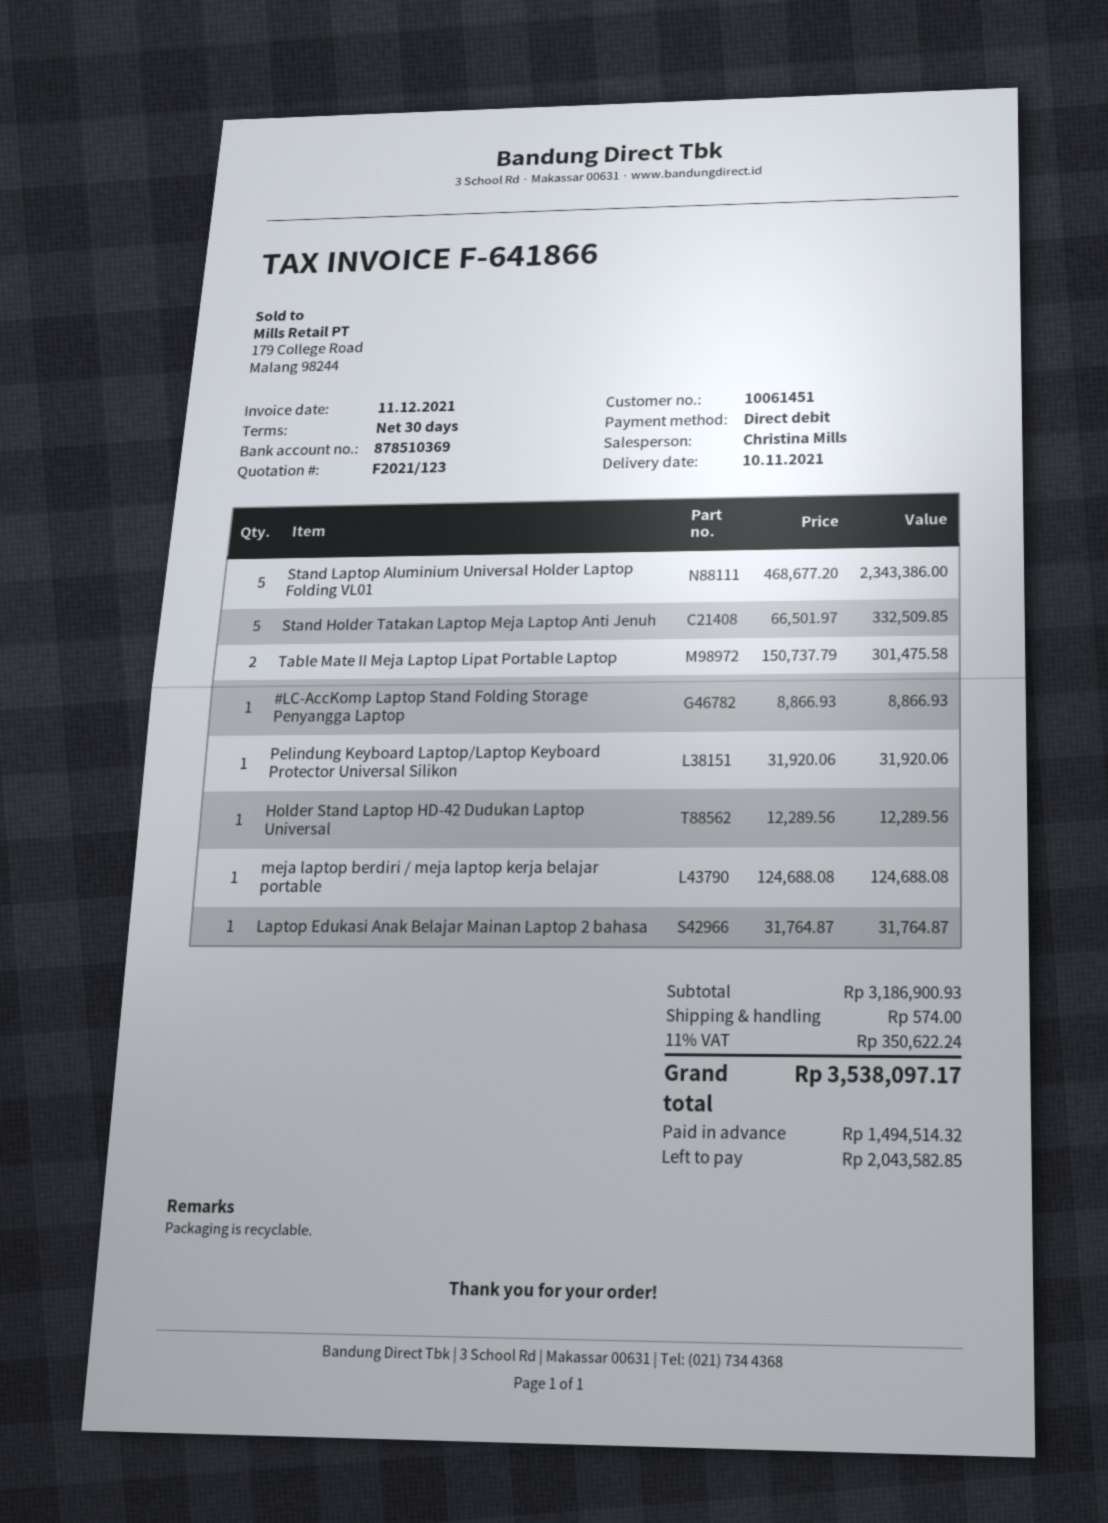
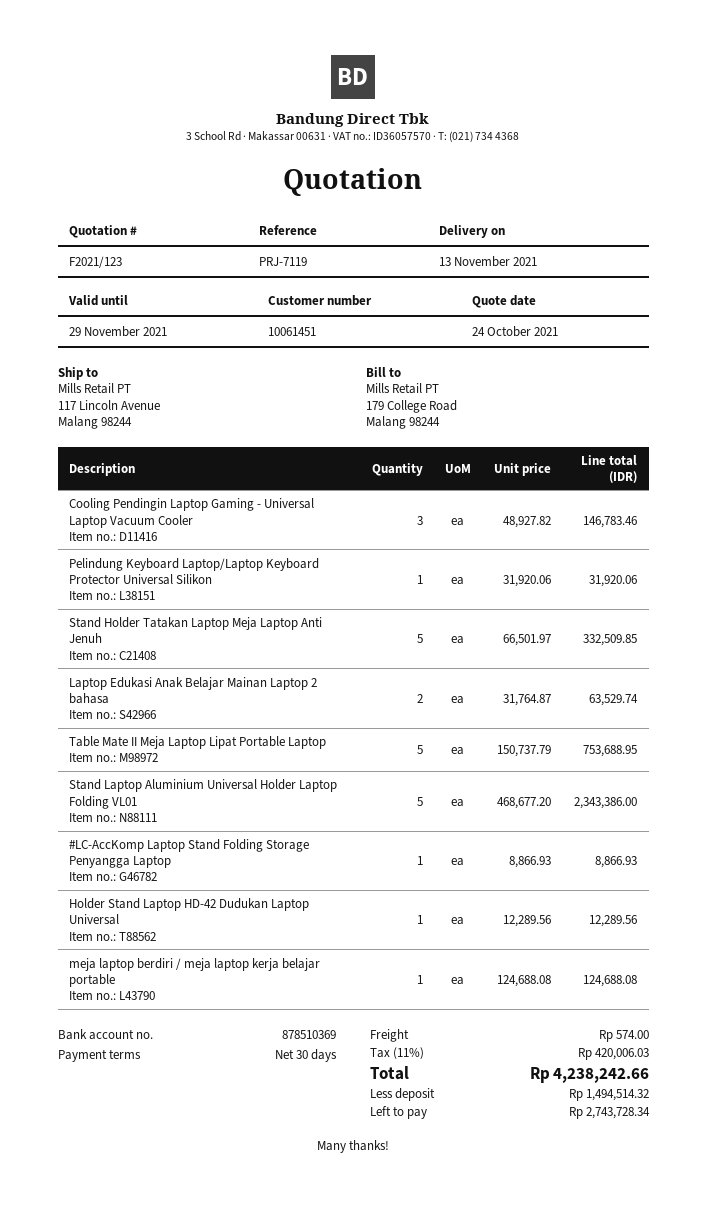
delivery date: 2021-11-10 -> 2021-11-13
Table Mate II Meja Laptop Lipat Portable Laptop: 2 x 150737.79 = 301475.58 -> 5 x 150737.79 = 753688.95
Laptop Edukasi Anak Belajar Mainan Laptop 2 bahasa: 1 x 31764.87 = 31764.87 -> 2 x 31764.87 = 63529.74
Cooling Pendingin Laptop Gaming - Universal Laptop Vacuum Cooler: none -> 3 x 48927.82 = 146783.46
tax: 11% = 350622.24 -> 11% = 420006.03
total: 3538097.17 -> 4238242.66
balance: 2043582.85 -> 2743728.34

